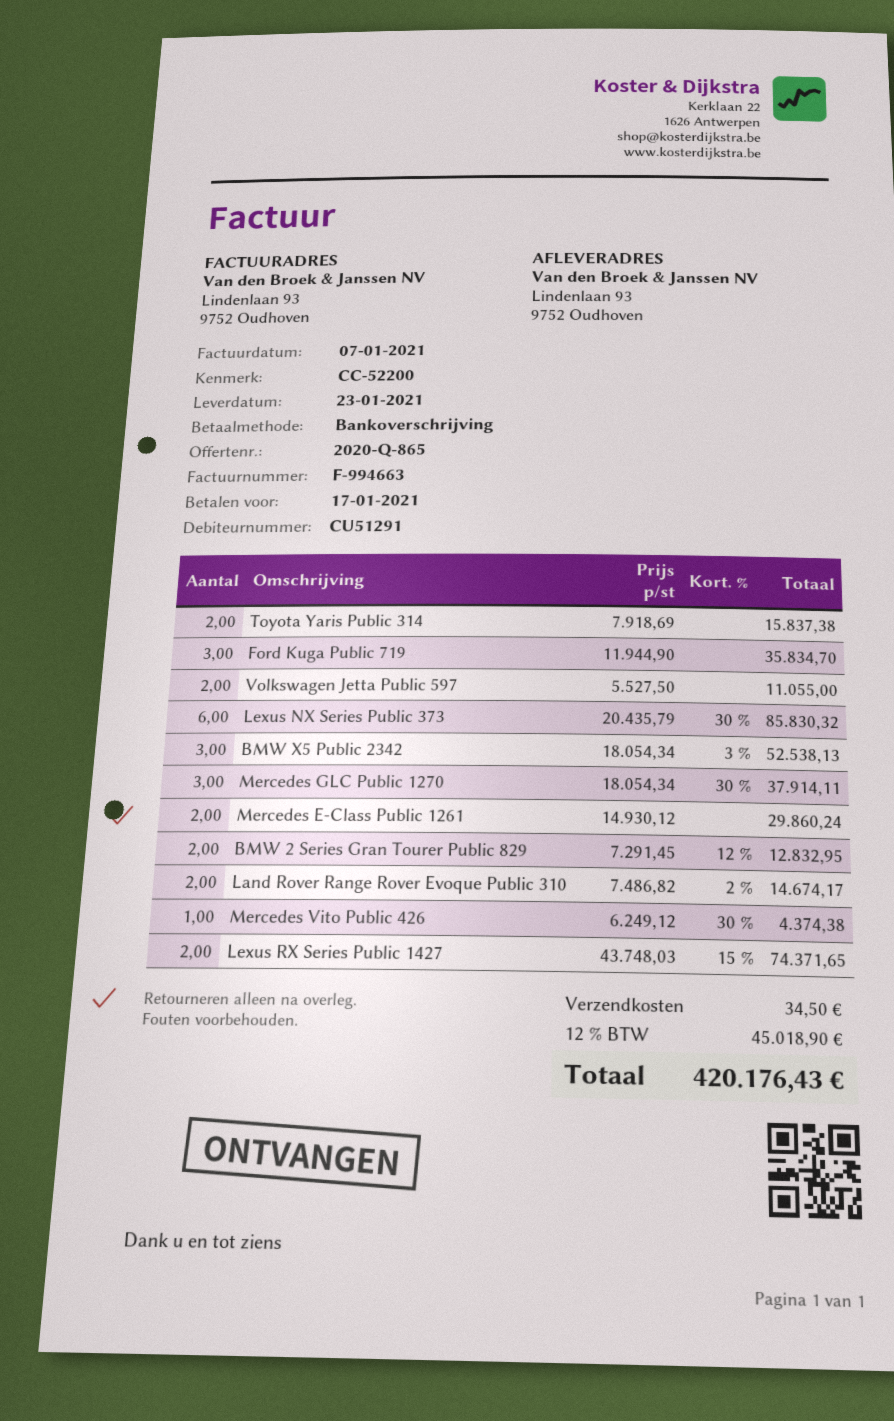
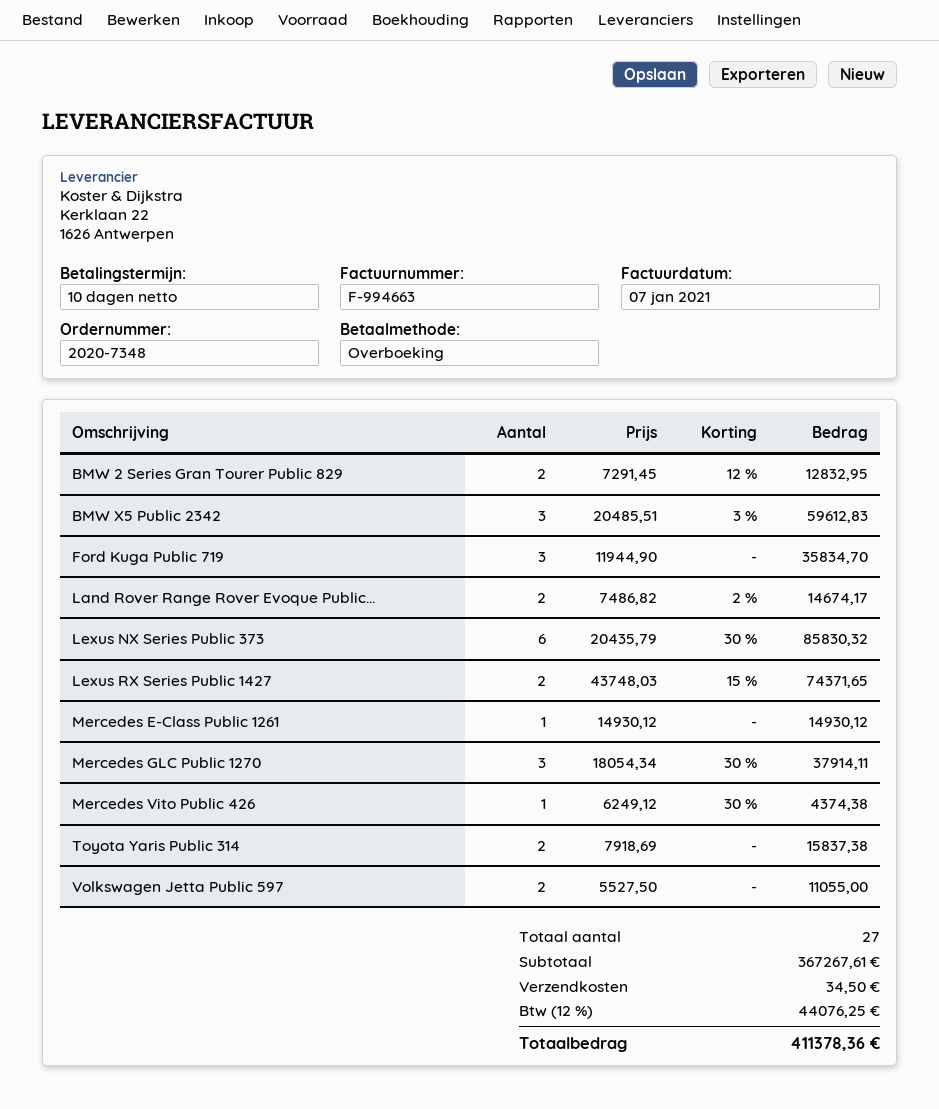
BMW X5 Public 2342: 3 x 18054.34 - 3% = 52538.13 -> 3 x 20485.51 - 3% = 59612.83
Mercedes E-Class Public 1261: 2 x 14930.12 = 29860.24 -> 1 x 14930.12 = 14930.12
tax: 12% = 45018.90 -> 12% = 44076.25
total: 420176.43 -> 411378.36

